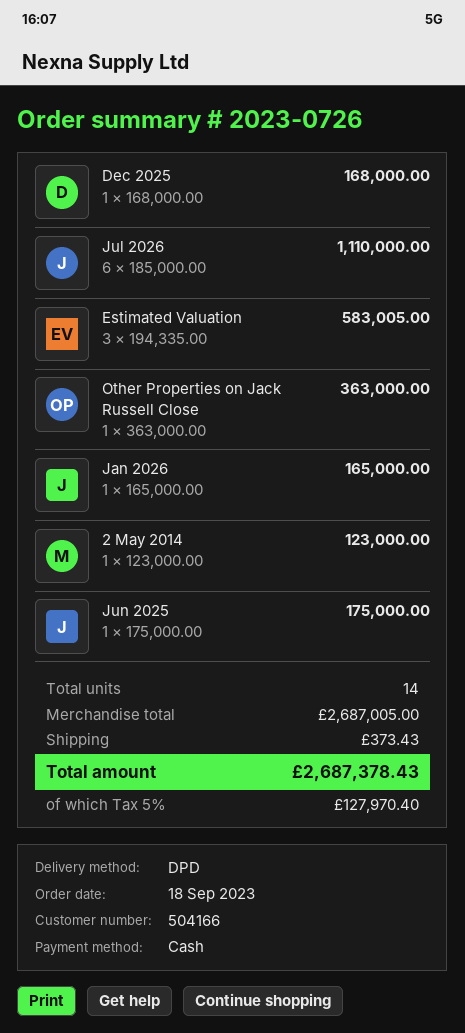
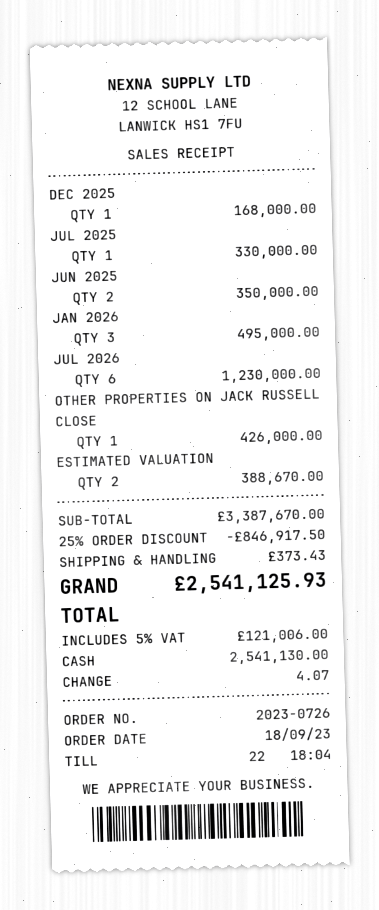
Jul 2026: 6 for 1110000.00 -> 6 for 1230000.00
Estimated Valuation: 3 for 583005.00 -> 2 for 388670.00
Other Properties on Jack Russell Close: 1 for 363000.00 -> 1 for 426000.00
Jan 2026: 1 for 165000.00 -> 3 for 495000.00
2 May 2014: 1 for 123000.00 -> none
Jun 2025: 1 for 175000.00 -> 2 for 350000.00
JUL 2025: none -> 1 for 330000.00
subtotal: 2687005.00 -> 3387670.00
discount: none -> 25% = 846917.50
tax: 5% = 127970.40 -> 5% = 121006.00
total: 2687378.43 -> 2541125.93

